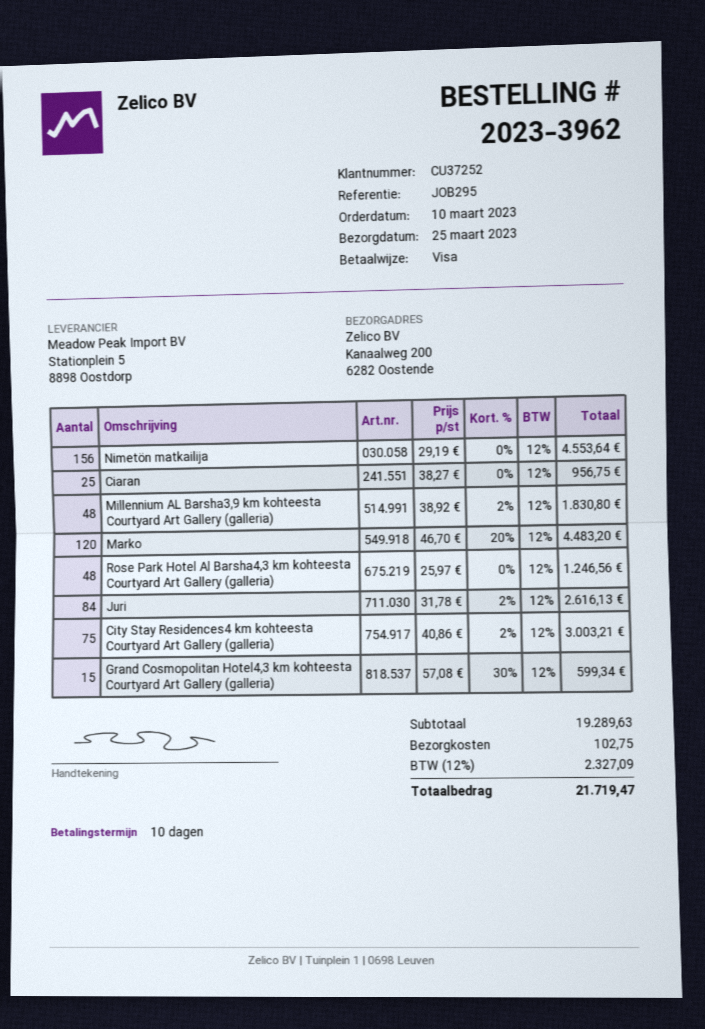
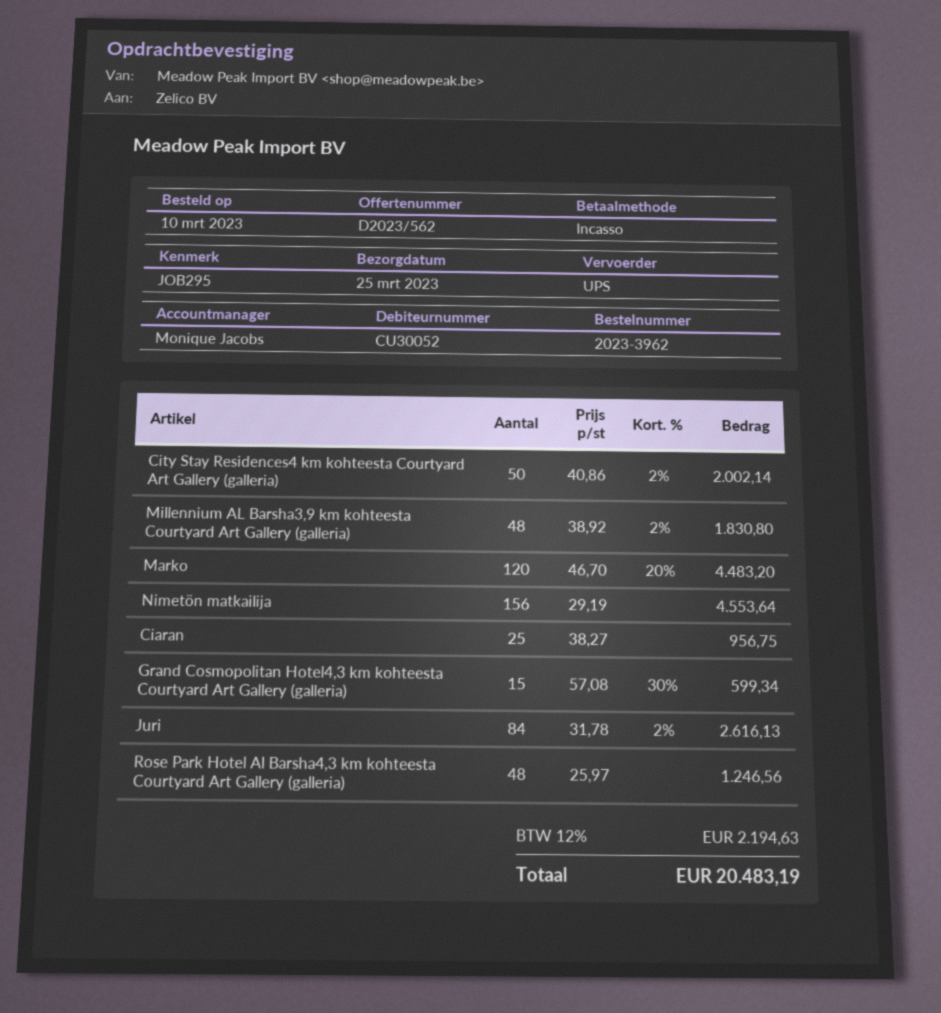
customer number: CU37252 -> CU30052
payment method: Visa -> direct debit
City Stay Residences4 km kohteesta Courtyard Art Gallery (galleria): 75 x 40.86 - 2% = 3003.21 -> 50 x 40.86 - 2% = 2002.14
shipping: 102.75 -> none
tax: 12% = 2327.09 -> 12% = 2194.63
total: 21719.47 -> 20483.19

